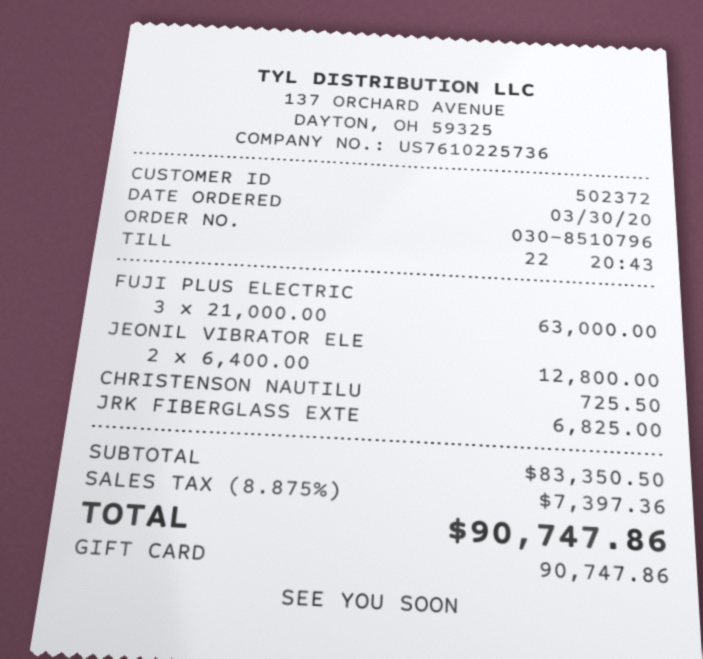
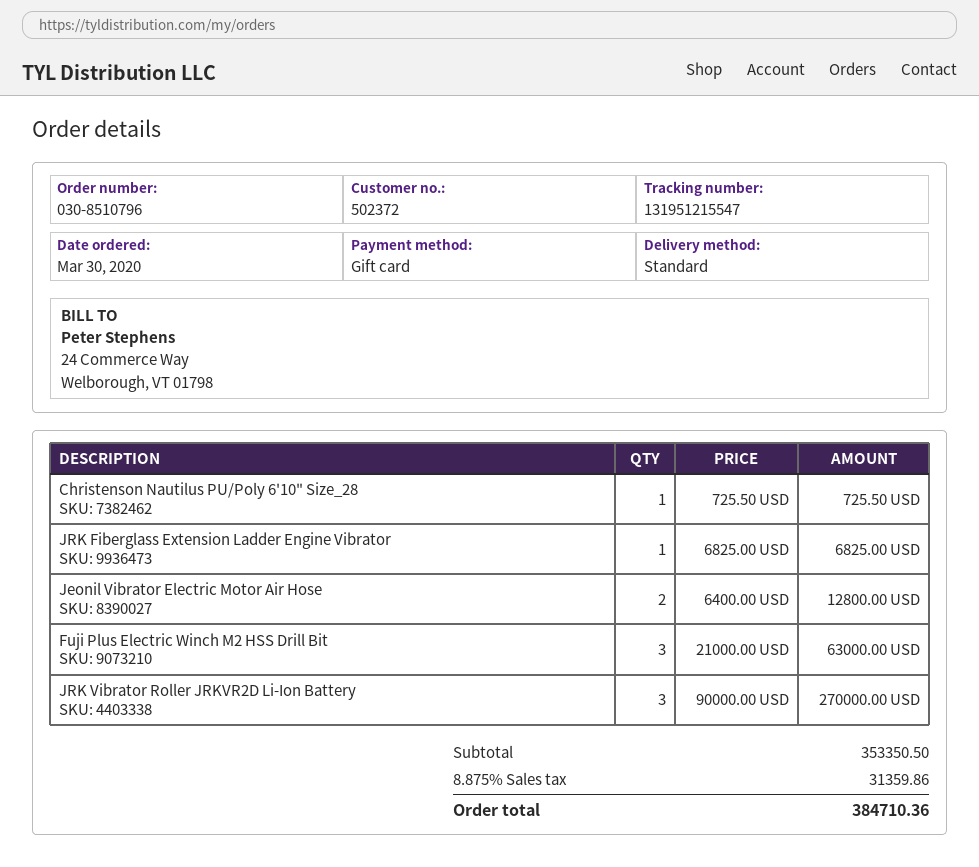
JRK Vibrator Roller JRKVR2D Li-Ion Battery: none -> 3 x 90000.00 = 270000.00
subtotal: 83350.50 -> 353350.50
tax: 8.875% = 7397.36 -> 8.875% = 31359.86
total: 90747.86 -> 384710.36

